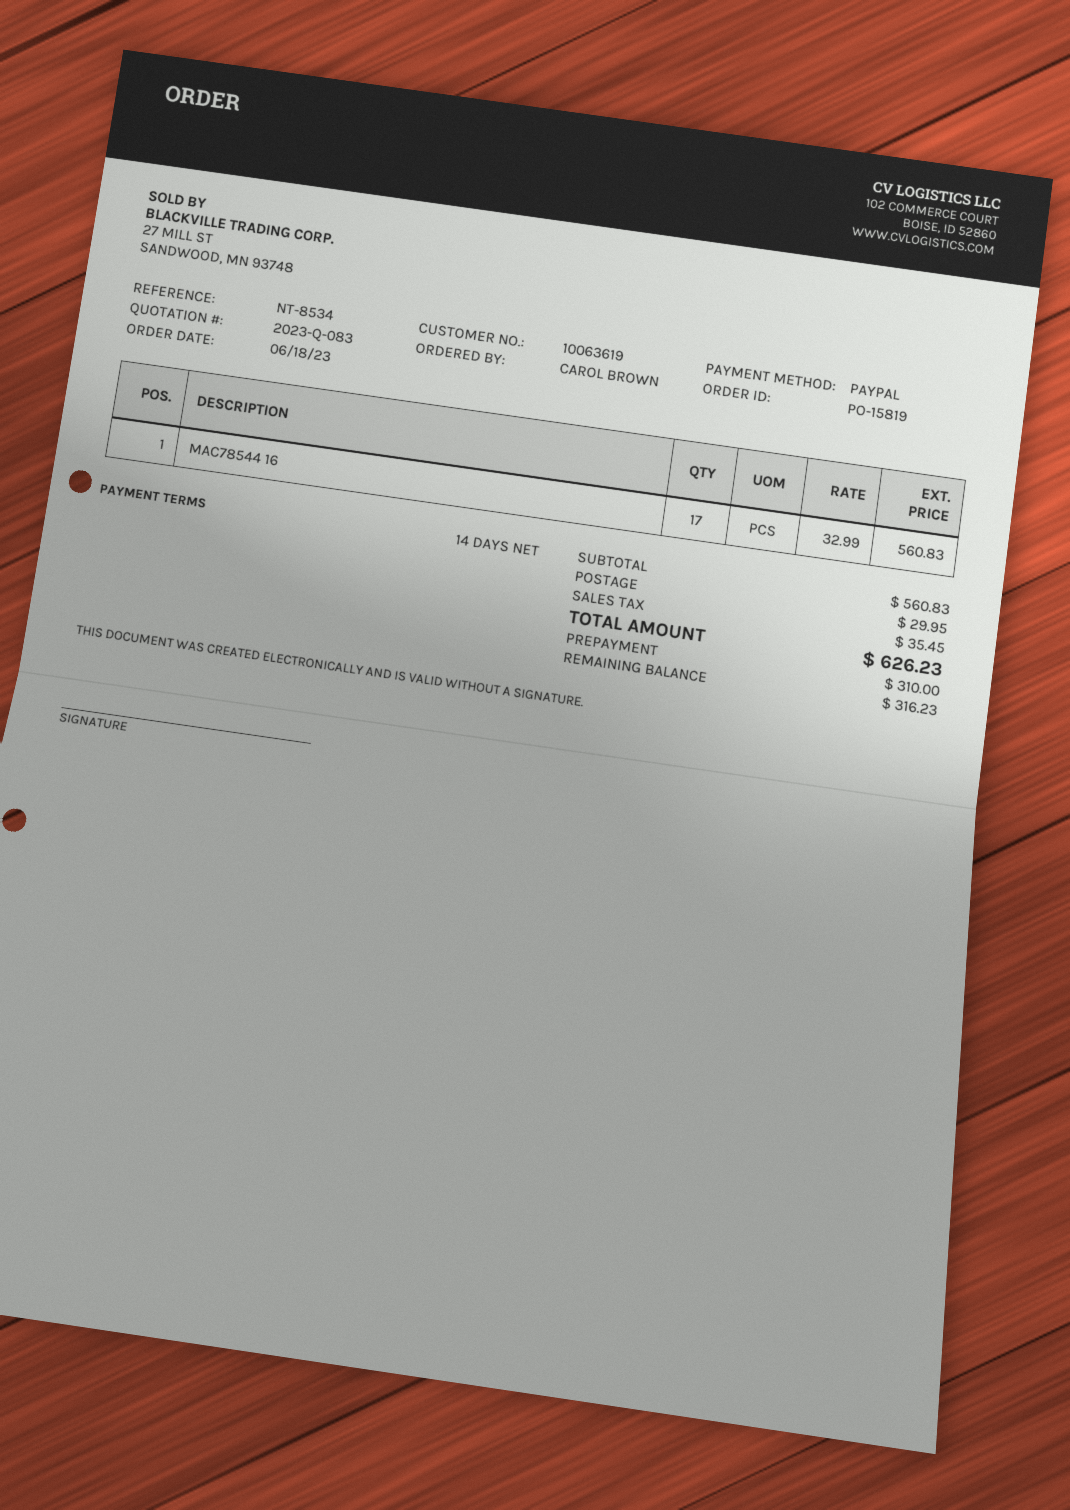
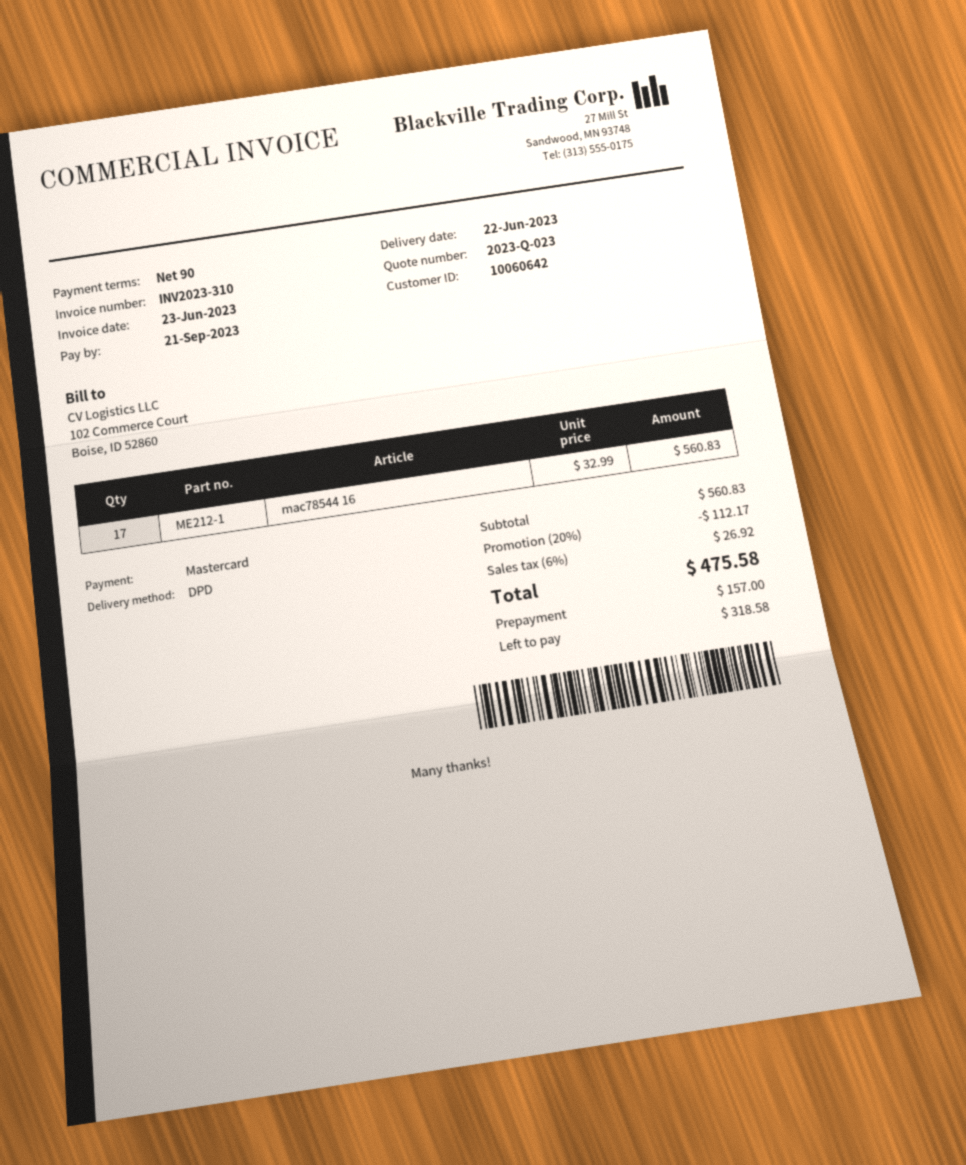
quote number: 2023-Q-083 -> 2023-Q-023
payment terms: 14 days -> 90 days
customer number: 10063619 -> 10060642
payment method: PayPal -> Mastercard
discount: none -> 20% = 112.17
shipping: 29.95 -> none
tax: 35.45 -> 26.92
total: 626.23 -> 475.58
deposit: 310.00 -> 157.00
balance: 316.23 -> 318.58

